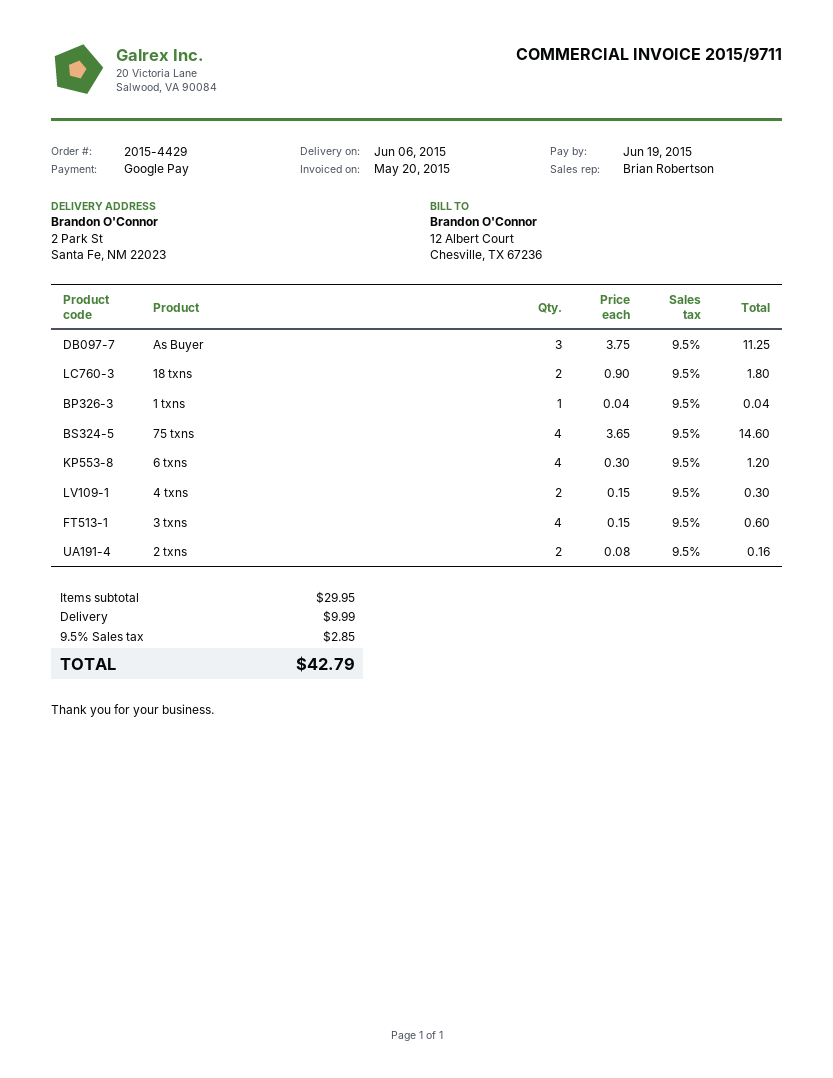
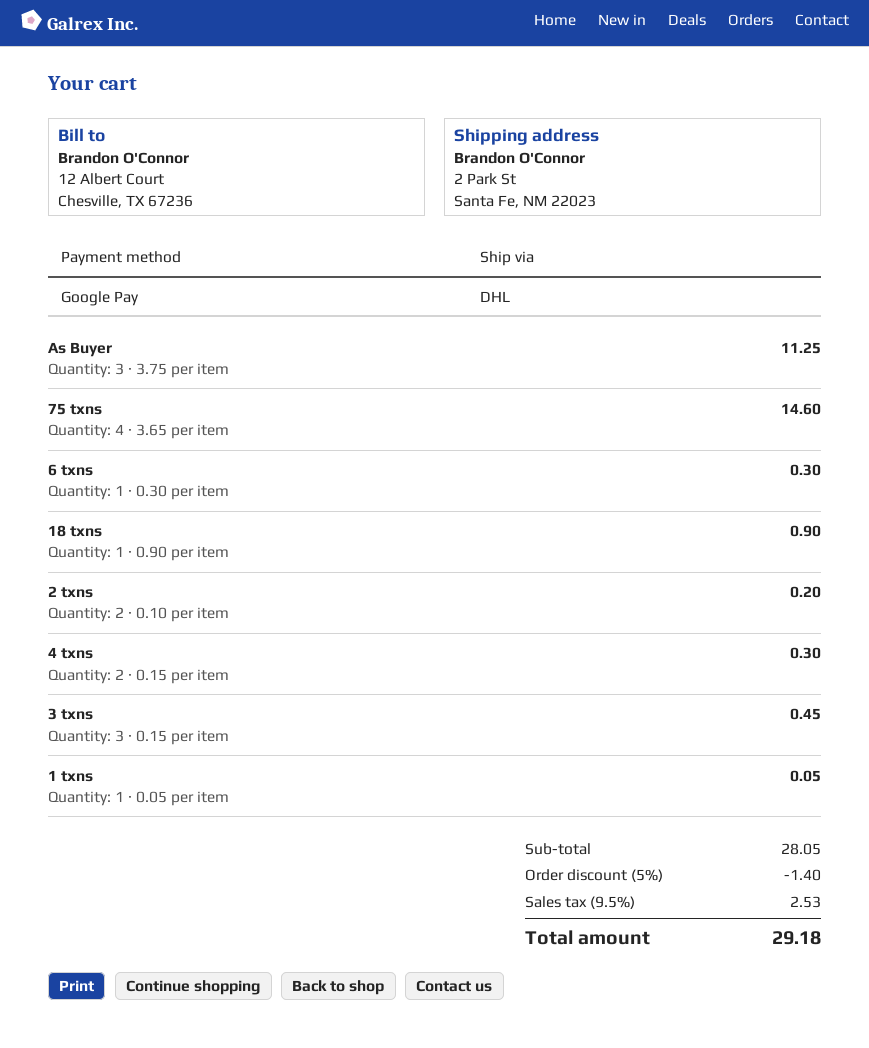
18 txns: 2 x 0.90 = 1.80 -> 1 x 0.90 = 0.90
1 txns: 1 x 0.04 = 0.04 -> 1 x 0.05 = 0.05
6 txns: 4 x 0.30 = 1.20 -> 1 x 0.30 = 0.30
3 txns: 4 x 0.15 = 0.60 -> 3 x 0.15 = 0.45
2 txns: 2 x 0.08 = 0.16 -> 2 x 0.10 = 0.20
subtotal: 29.95 -> 28.05
discount: none -> 5% = 1.40
shipping: 9.99 -> none
tax: 9.5% = 2.85 -> 9.5% = 2.53
total: 42.79 -> 29.18

